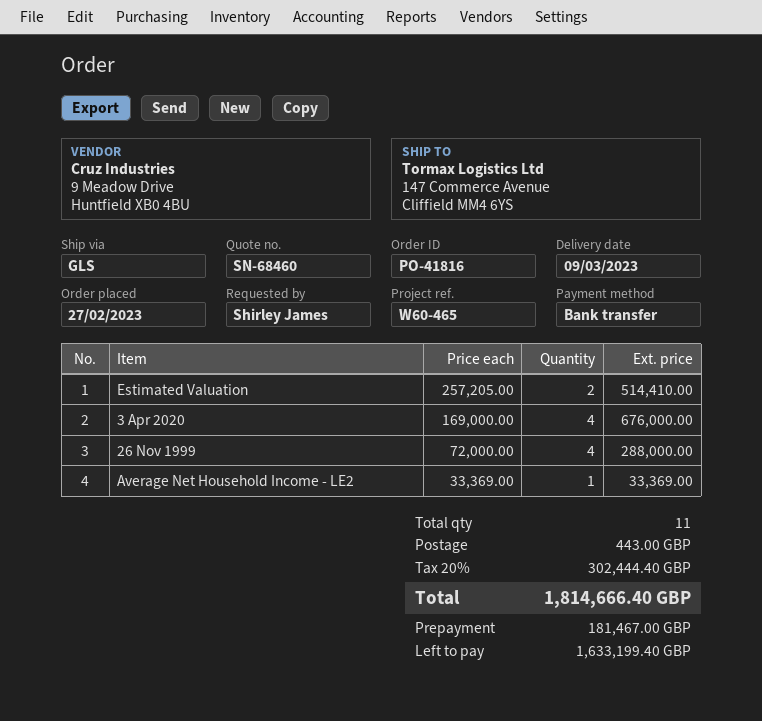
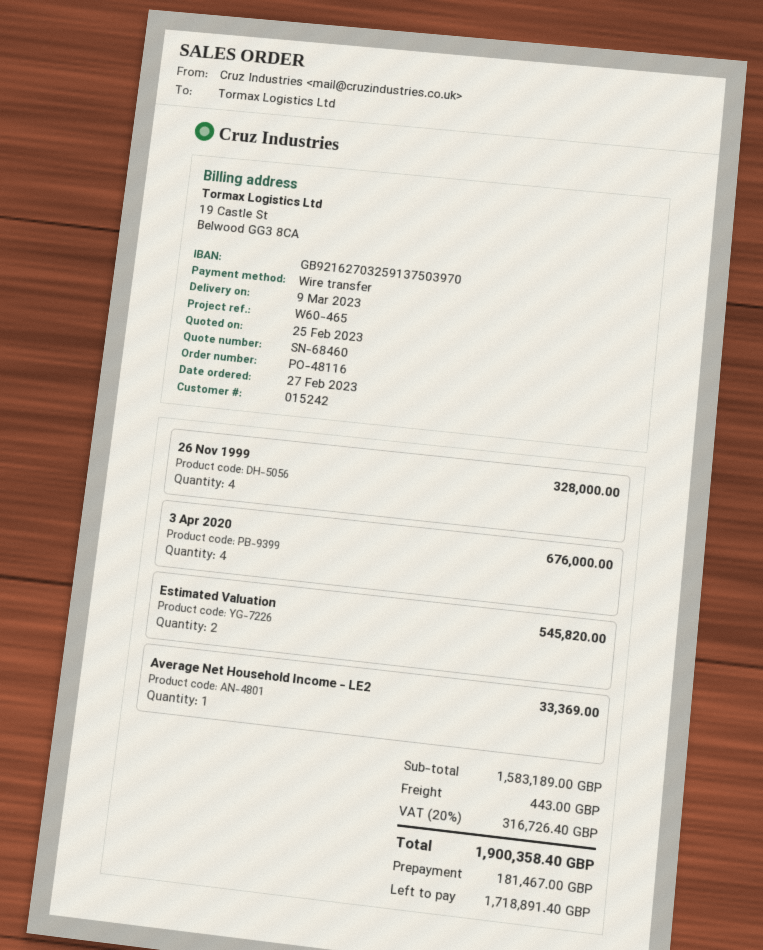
order number: PO-41816 -> PO-48116
Estimated Valuation: 2 for 514410.00 -> 2 for 545820.00
26 Nov 1999: 4 for 288000.00 -> 4 for 328000.00
tax: 20% = 302444.40 -> 20% = 316726.40
total: 1814666.40 -> 1900358.40
balance: 1633199.40 -> 1718891.40

